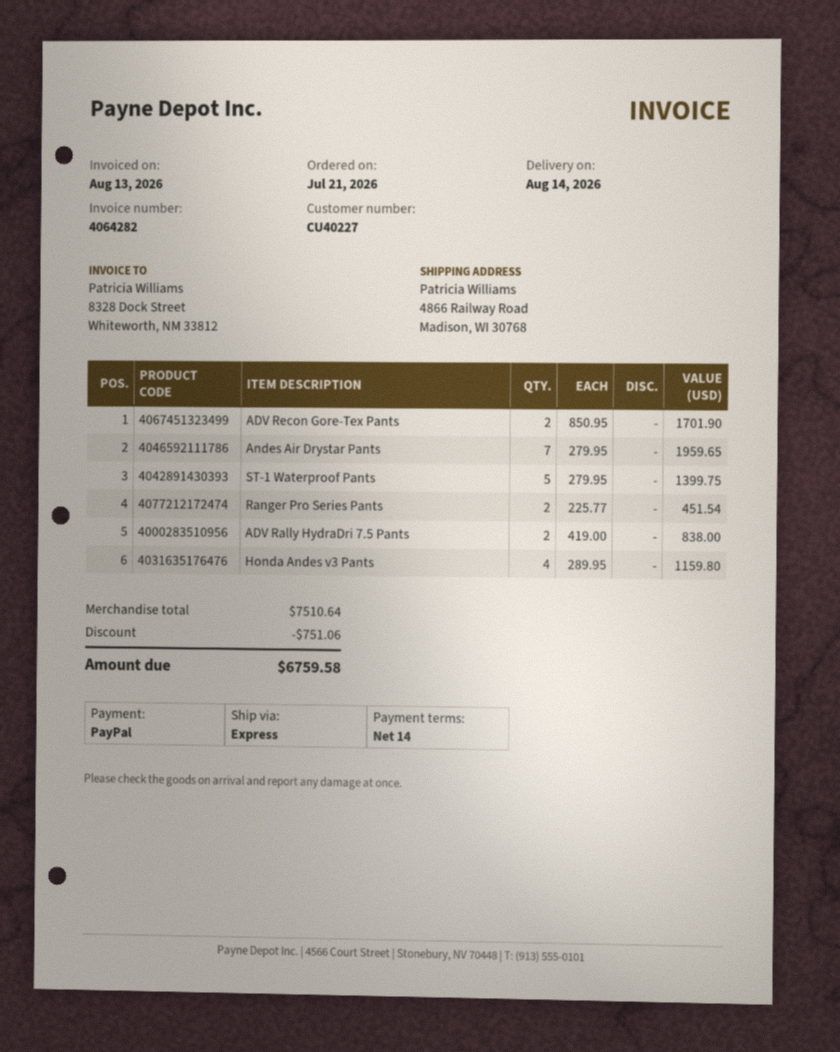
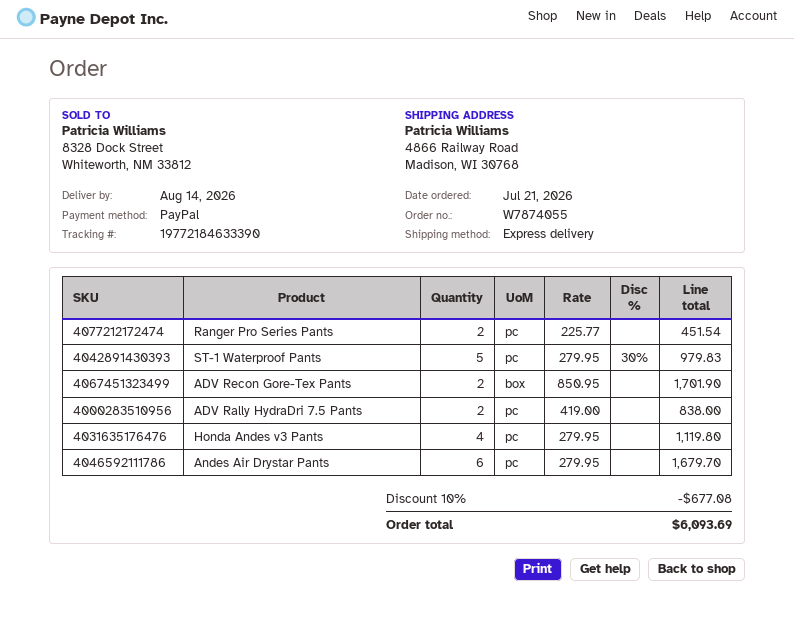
Andes Air Drystar Pants: 7 x 279.95 = 1959.65 -> 6 x 279.95 = 1679.70
ST-1 Waterproof Pants: 5 x 279.95 = 1399.75 -> 5 x 279.95 - 30% = 979.83
Honda Andes v3 Pants: 4 x 289.95 = 1159.80 -> 4 x 279.95 = 1119.80
discount: 751.06 -> 677.08
total: 6759.58 -> 6093.69

